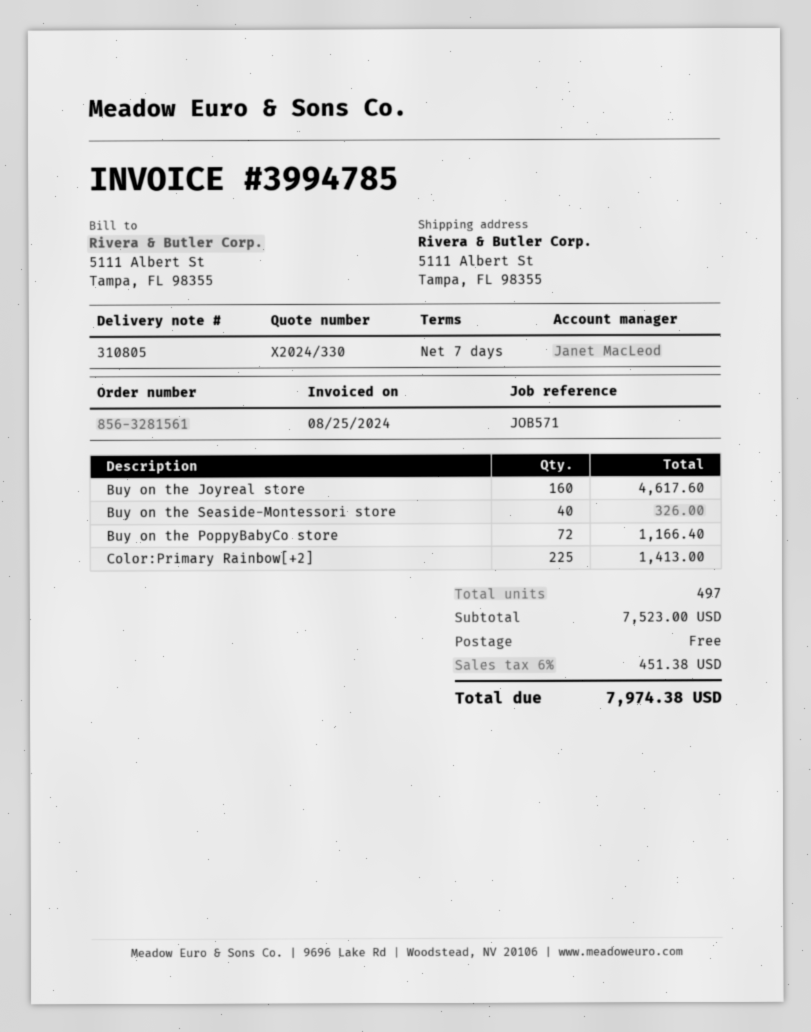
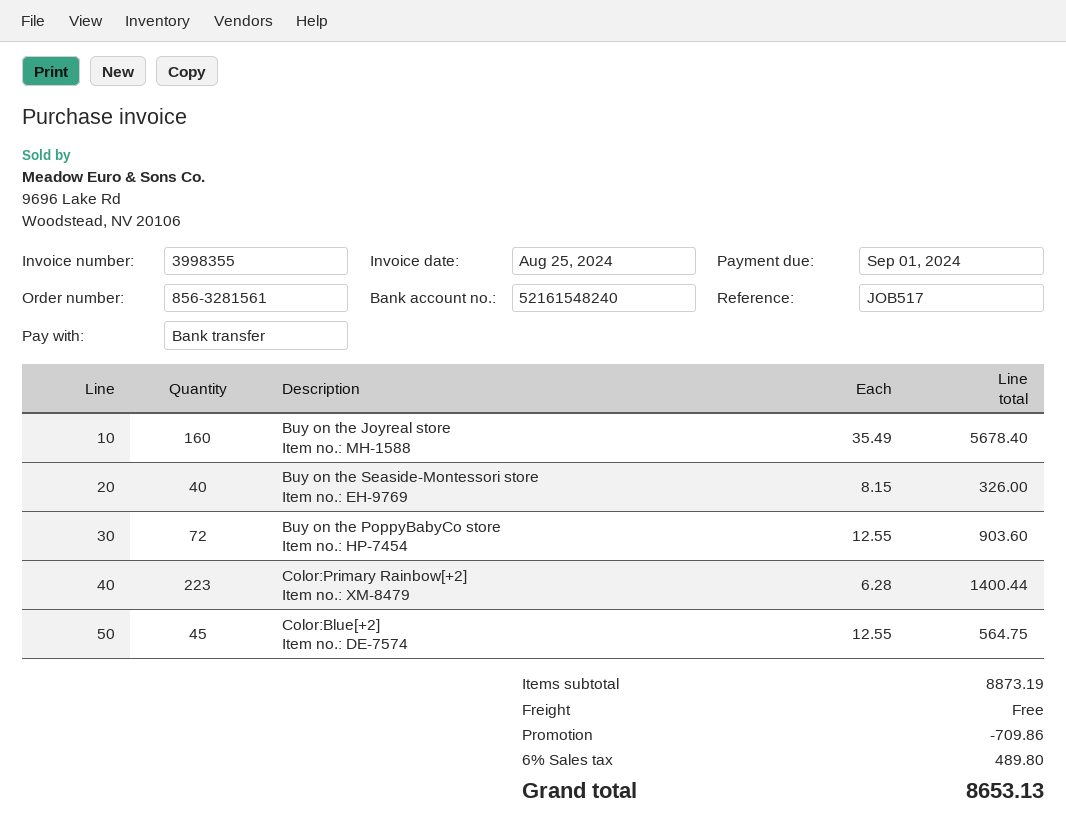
invoice number: 3994785 -> 3998355
reference: JOB571 -> JOB517
Buy on the Joyreal store: 160 for 4617.60 -> 160 for 5678.40
Buy on the PoppyBabyCo store: 72 for 1166.40 -> 72 for 903.60
Color:Primary Rainbow[+2]: 225 for 1413.00 -> 223 for 1400.44
Color:Blue[+2]: none -> 45 for 564.75
subtotal: 7523.00 -> 8873.19
discount: none -> 709.86
tax: 6% = 451.38 -> 6% = 489.80
total: 7974.38 -> 8653.13

